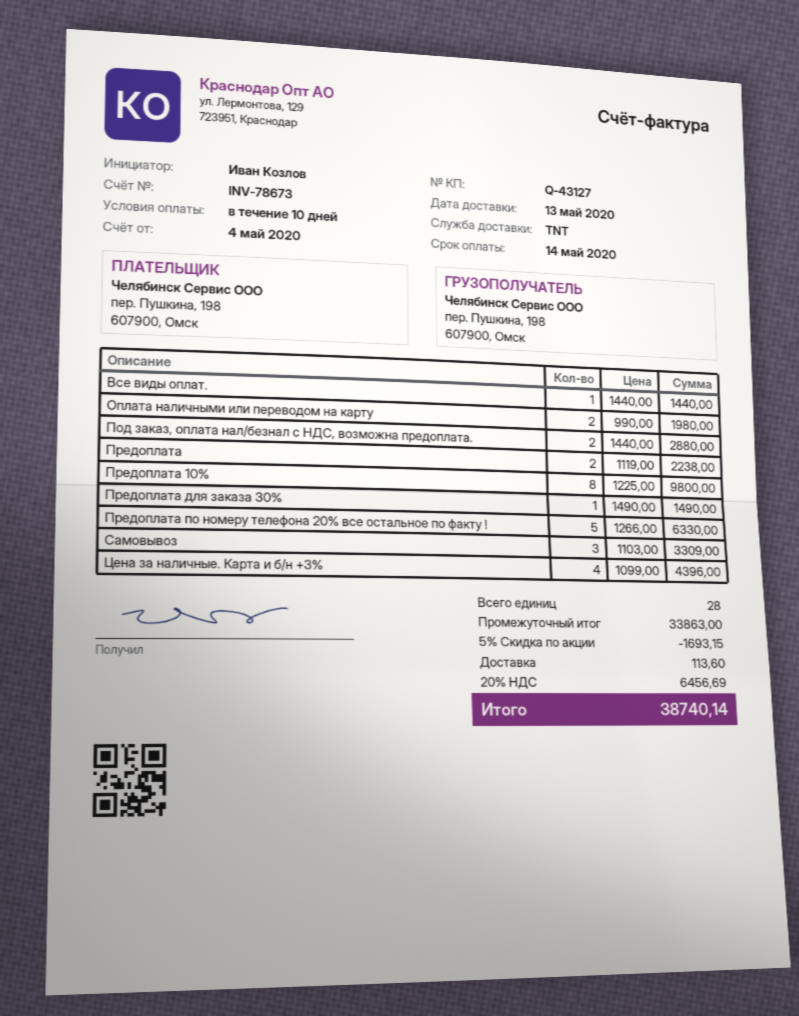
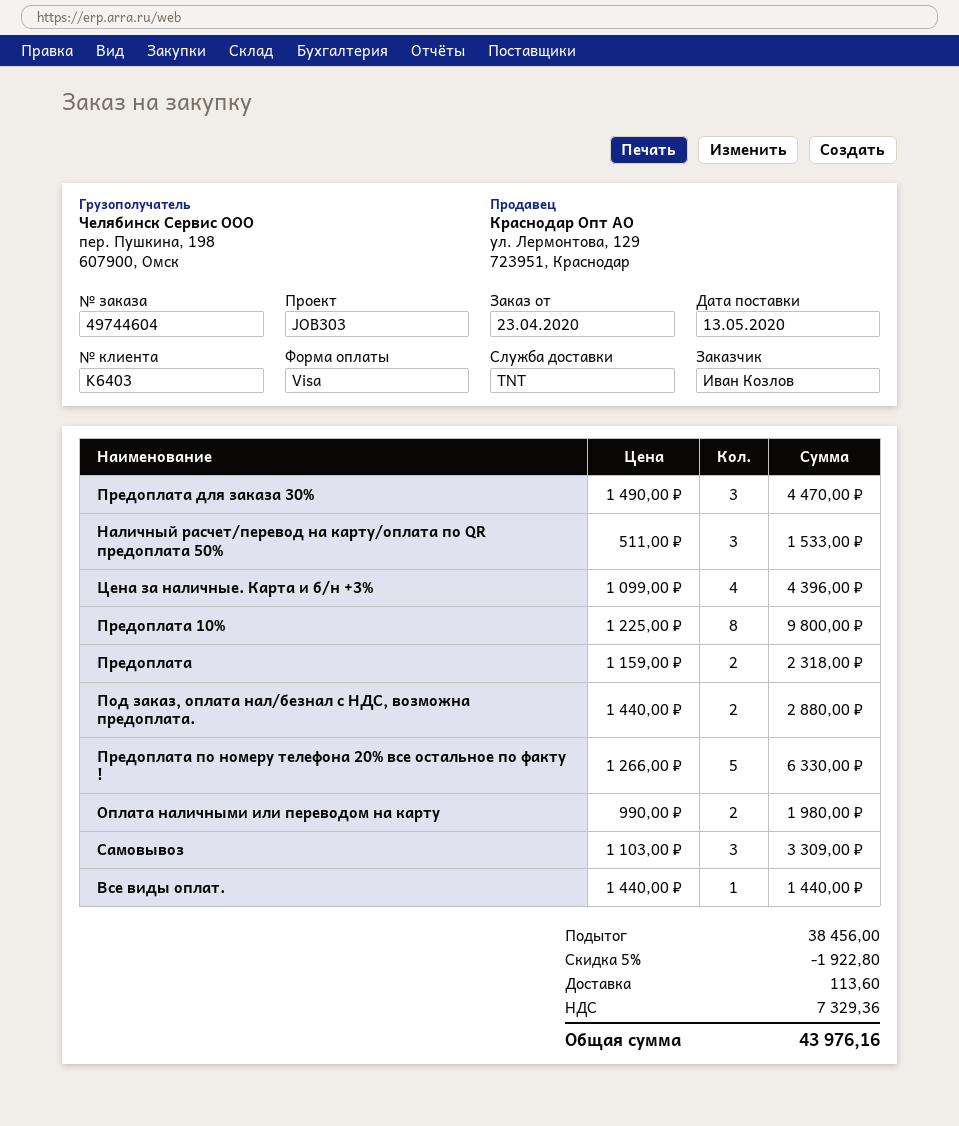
Предоплата: 2 x 1119.00 = 2238.00 -> 2 x 1159.00 = 2318.00
Предоплата для заказа 30%: 1 x 1490.00 = 1490.00 -> 3 x 1490.00 = 4470.00
Наличный расчет/перевод на карту/оплата по QR предоплата 50%: none -> 3 x 511.00 = 1533.00
subtotal: 33863.00 -> 38456.00
discount: 5% = 1693.15 -> 5% = 1922.80
tax: 6456.69 -> 7329.36
total: 38740.14 -> 43976.16

